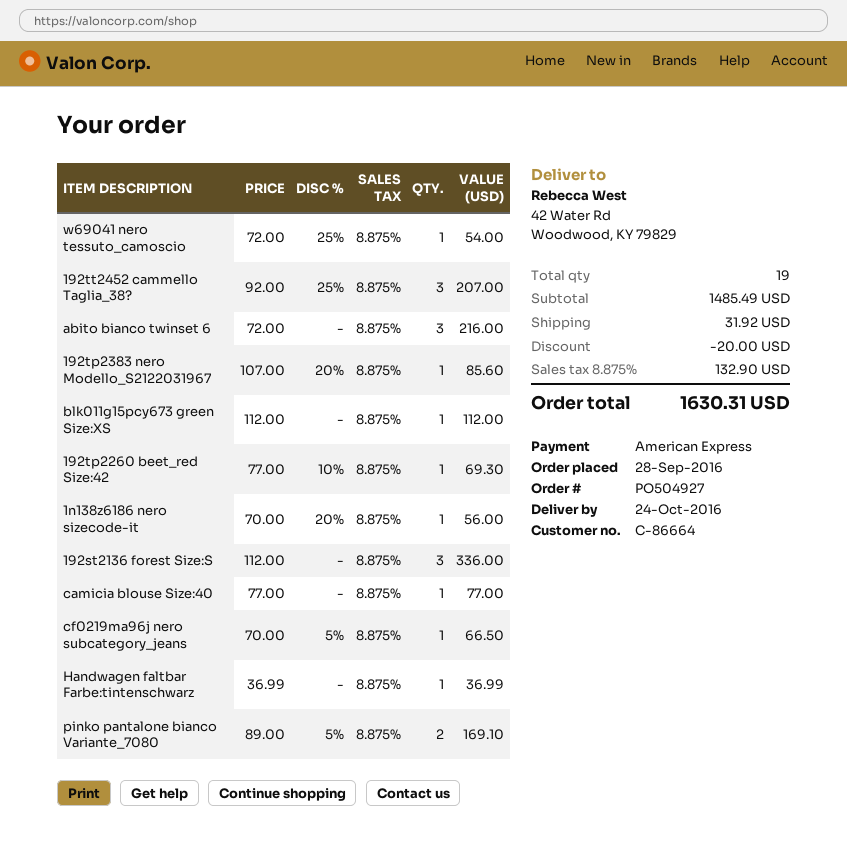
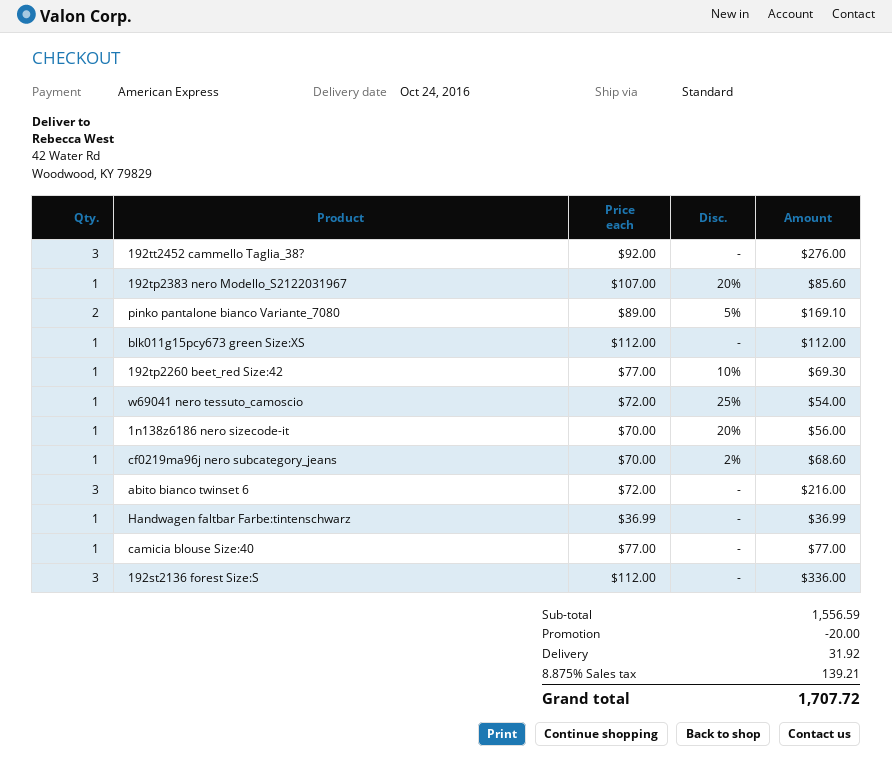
192tt2452 cammello Taglia_38?: 3 x 92.00 - 25% = 207.00 -> 3 x 92.00 = 276.00
cf0219ma96j nero subcategory_jeans: 1 x 70.00 - 5% = 66.50 -> 1 x 70.00 - 2% = 68.60
subtotal: 1485.49 -> 1556.59
tax: 8.875% = 132.90 -> 8.875% = 139.21
total: 1630.31 -> 1707.72

